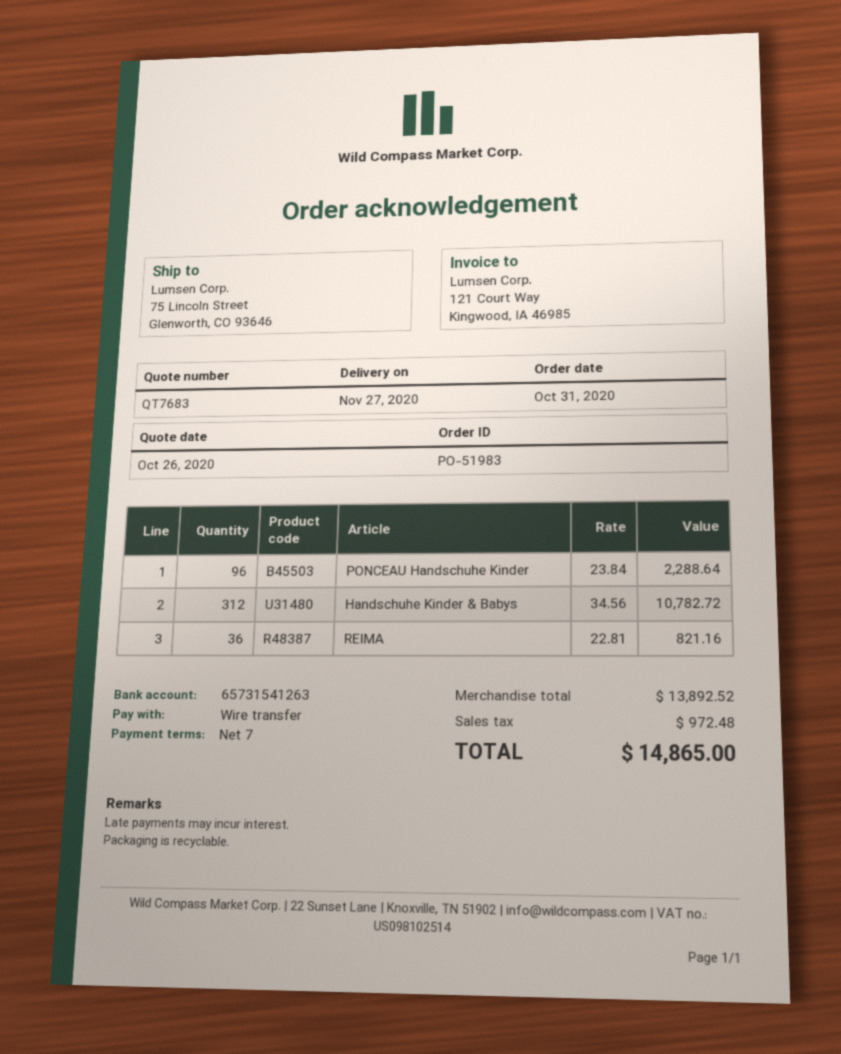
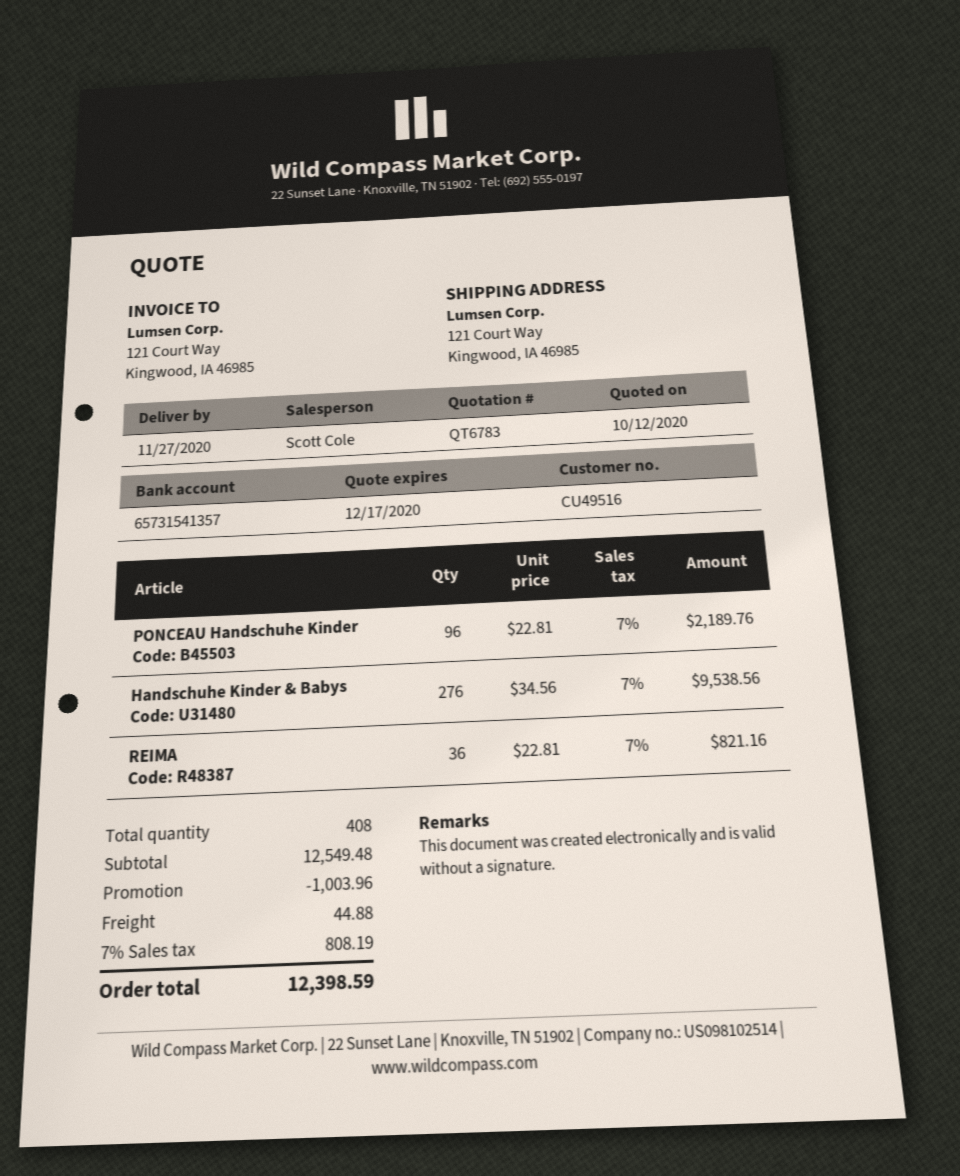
quote number: QT7683 -> QT6783
quote date: 2020-10-26 -> 2020-10-12
bank account: 65731541263 -> 65731541357
ship to: 75 Lincoln Street, Glenworth, CO 93646 -> 121 Court Way, Kingwood, IA 46985
PONCEAU Handschuhe Kinder: 96 x 23.84 = 2288.64 -> 96 x 22.81 = 2189.76
Handschuhe Kinder & Babys: 312 x 34.56 = 10782.72 -> 276 x 34.56 = 9538.56
subtotal: 13892.52 -> 12549.48
discount: none -> 1003.96
shipping: none -> 44.88
tax: 972.48 -> 808.19
total: 14865.00 -> 12398.59

